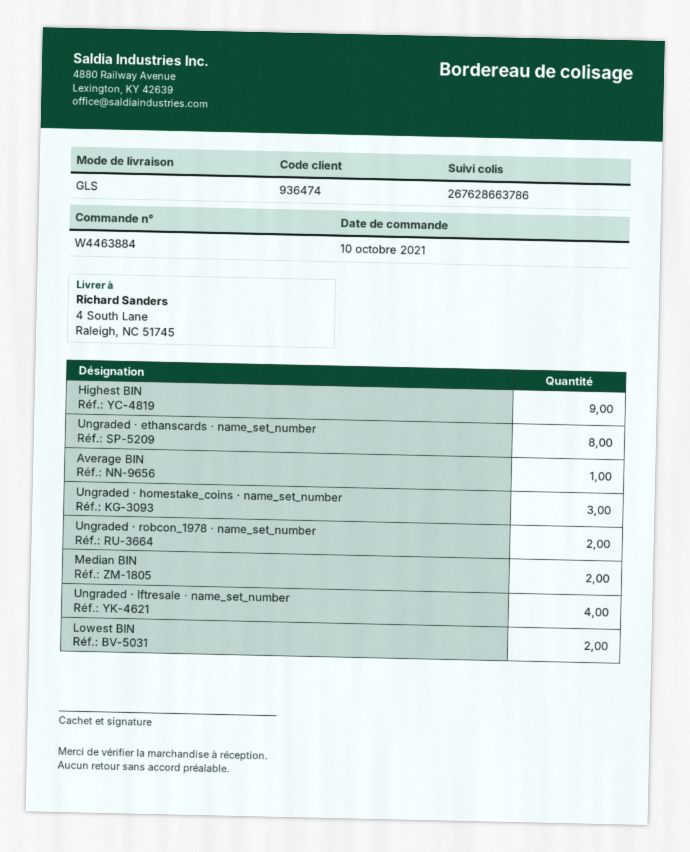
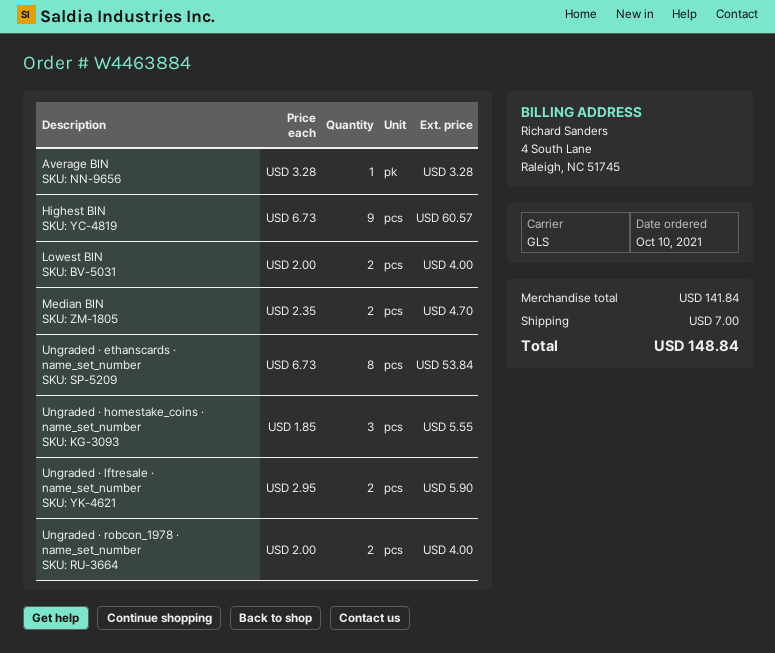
Ungraded · lftresale · name_set_number: 4 -> 2

